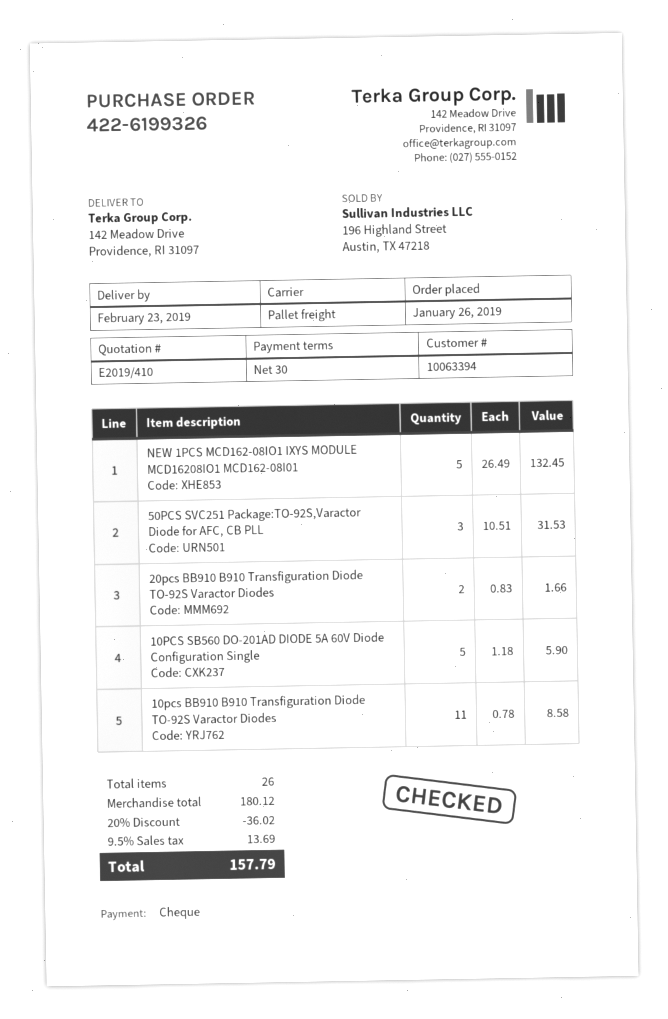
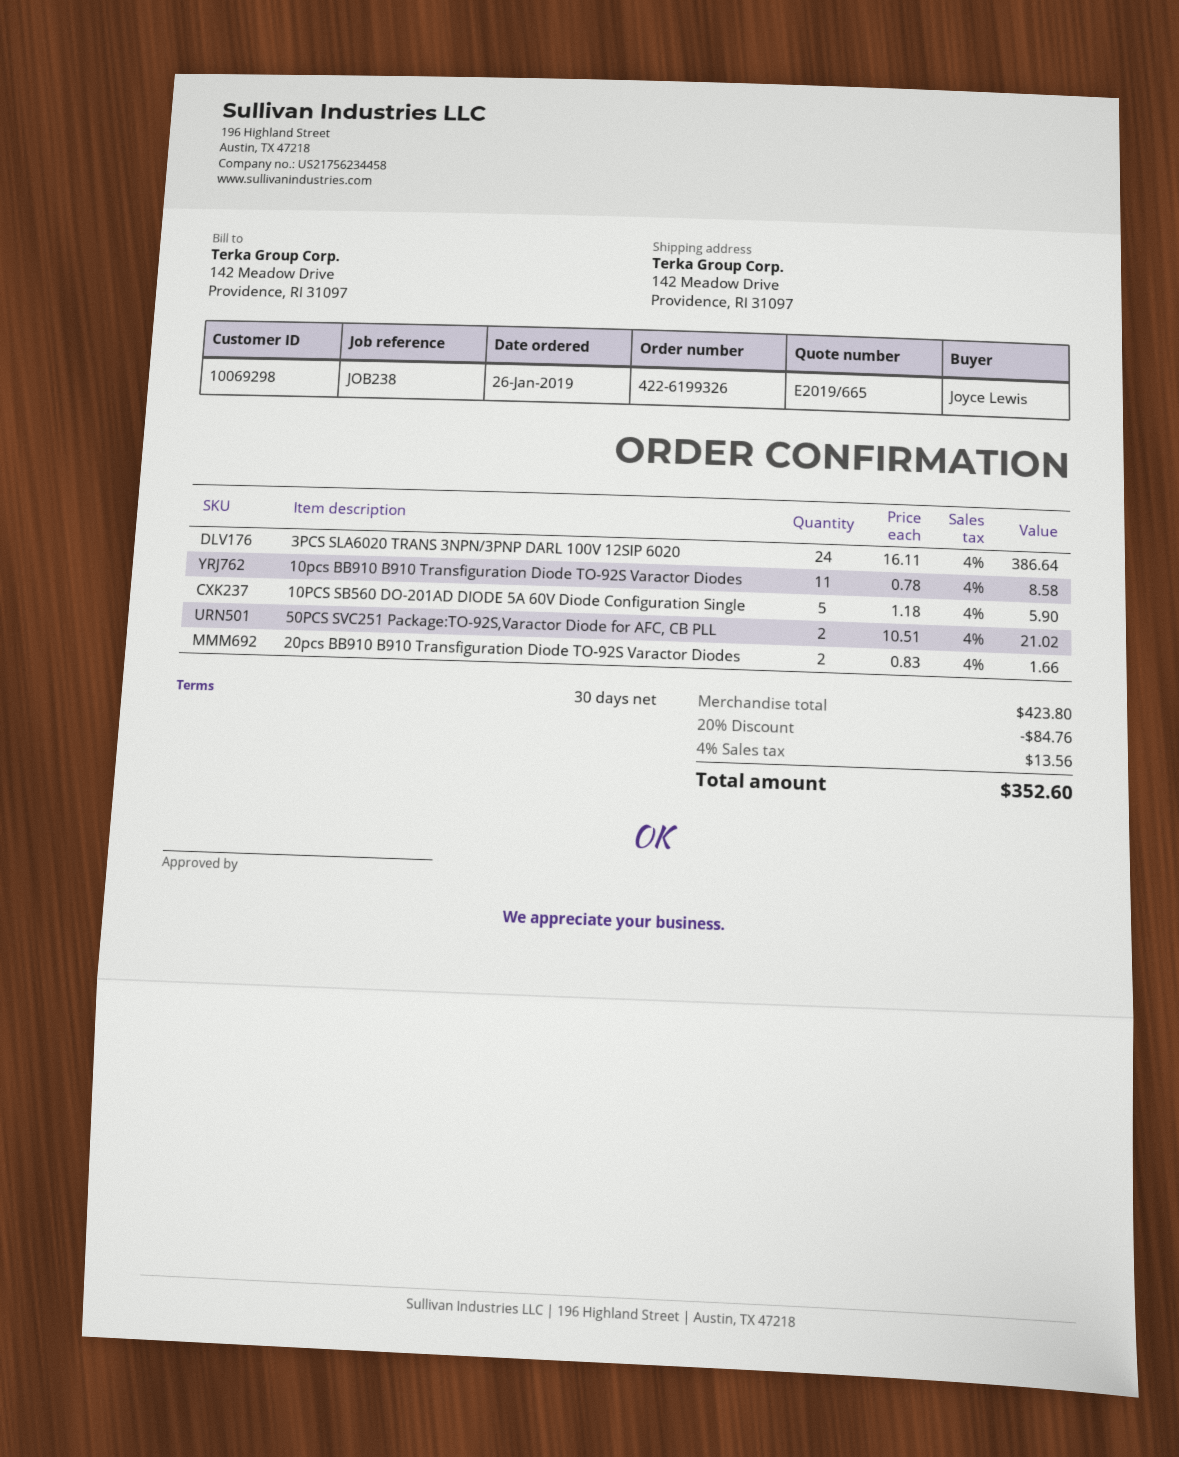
quote number: E2019/410 -> E2019/665
customer number: 10063394 -> 10069298
NEW 1PCS MCD162-08IO1 IXYS MODULE MCD16208IO1 MCD162-08I01: 5 x 26.49 = 132.45 -> none
50PCS SVC251 Package:TO-92S,Varactor Diode for AFC, CB PLL: 3 x 10.51 = 31.53 -> 2 x 10.51 = 21.02
3PCS SLA6020 TRANS 3NPN/3PNP DARL 100V 12SIP 6020: none -> 24 x 16.11 = 386.64
subtotal: 180.12 -> 423.80
discount: 20% = 36.02 -> 20% = 84.76
tax: 9.5% = 13.69 -> 4% = 13.56
total: 157.79 -> 352.60

